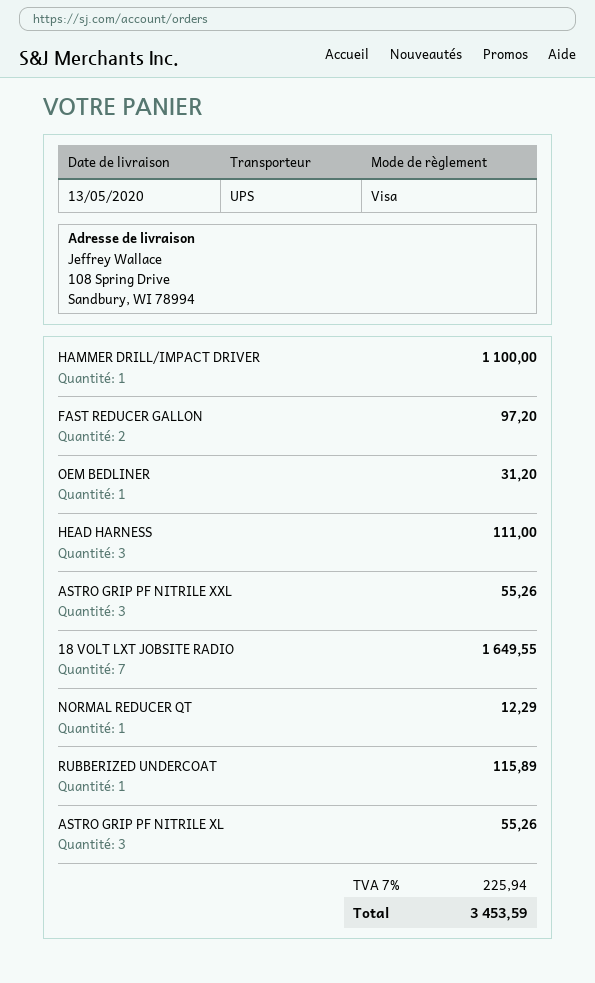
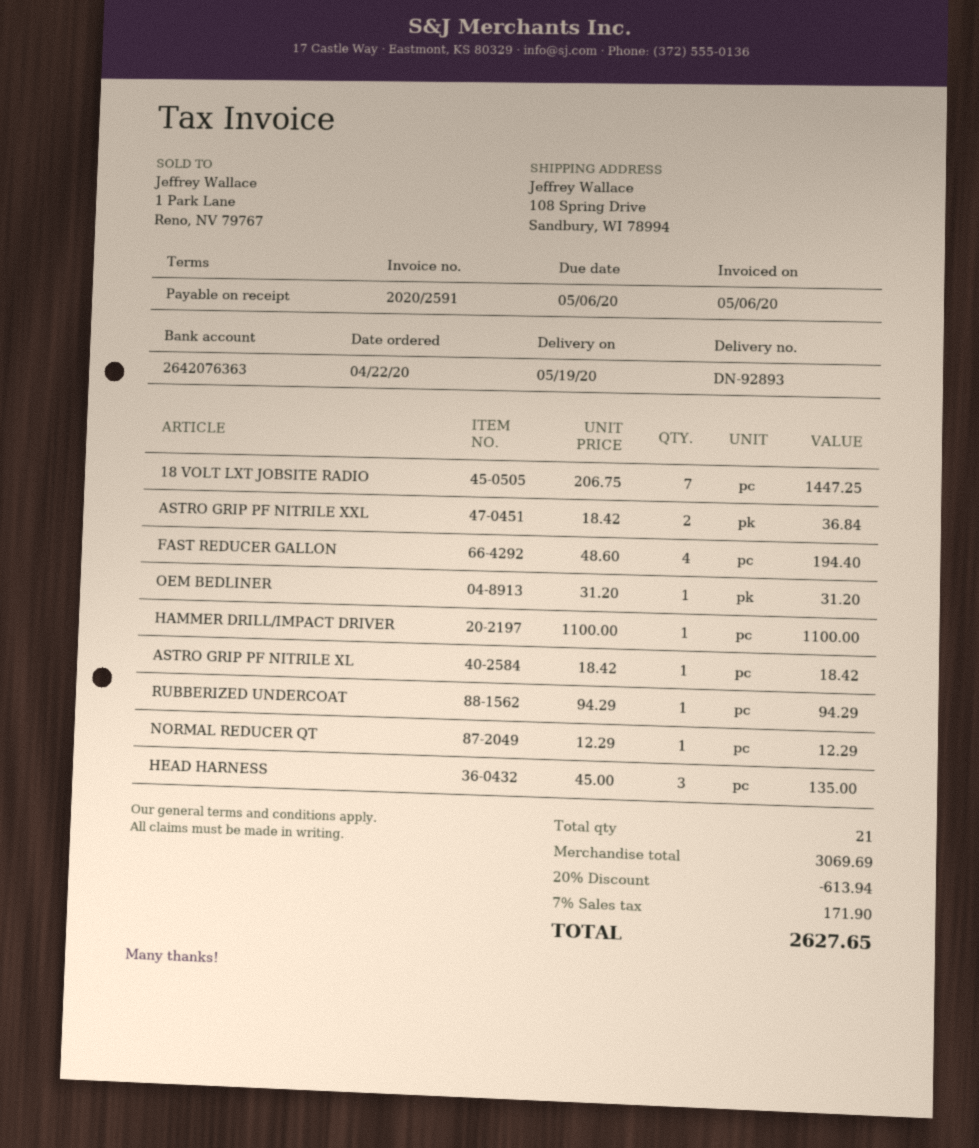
delivery date: 2020-05-13 -> 2020-05-19
FAST REDUCER GALLON: 2 for 97.20 -> 4 for 194.40
HEAD HARNESS: 3 for 111.00 -> 3 for 135.00
ASTRO GRIP PF NITRILE XXL: 3 for 55.26 -> 2 for 36.84
18 VOLT LXT JOBSITE RADIO: 7 for 1649.55 -> 7 for 1447.25
RUBBERIZED UNDERCOAT: 1 for 115.89 -> 1 for 94.29
ASTRO GRIP PF NITRILE XL: 3 for 55.26 -> 1 for 18.42
discount: none -> 20% = 613.94
tax: 7% = 225.94 -> 7% = 171.90
total: 3453.59 -> 2627.65

